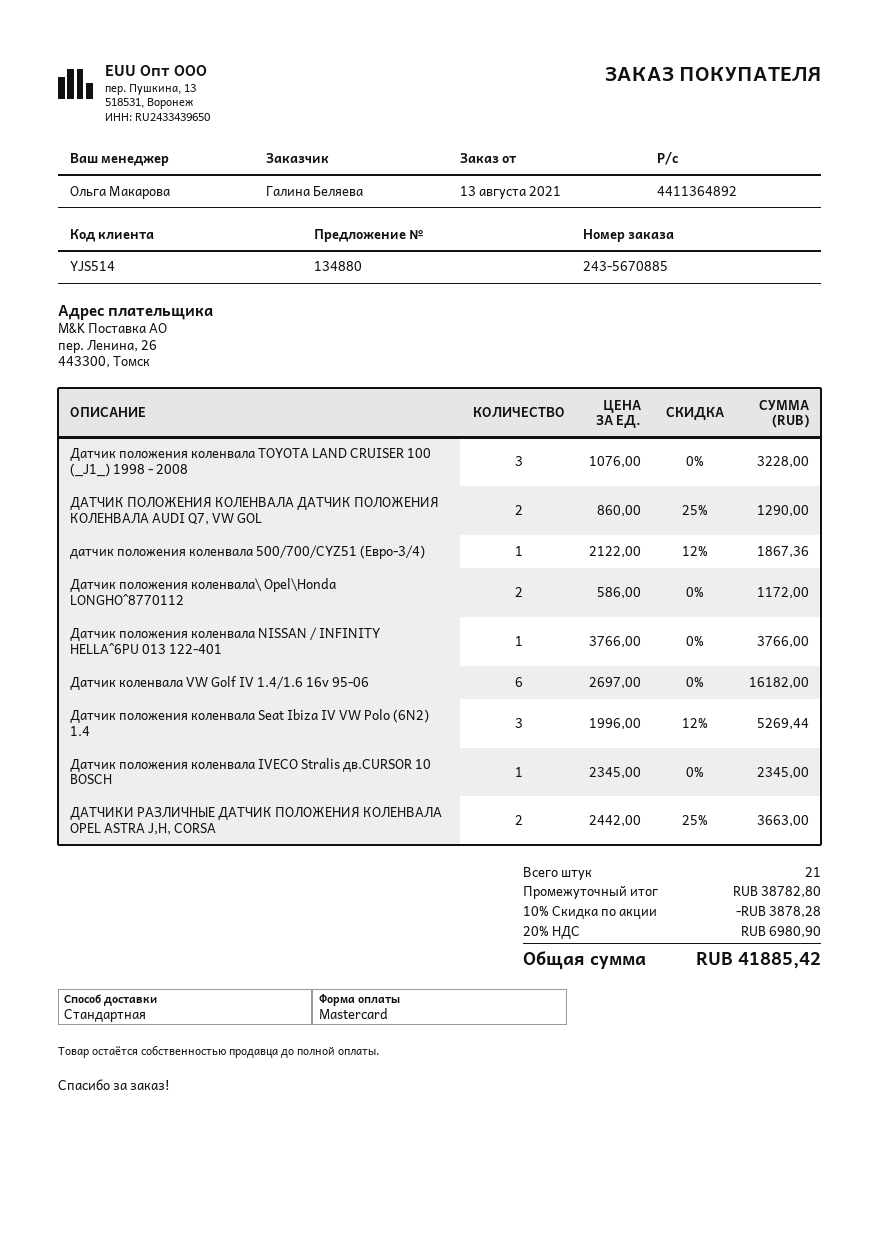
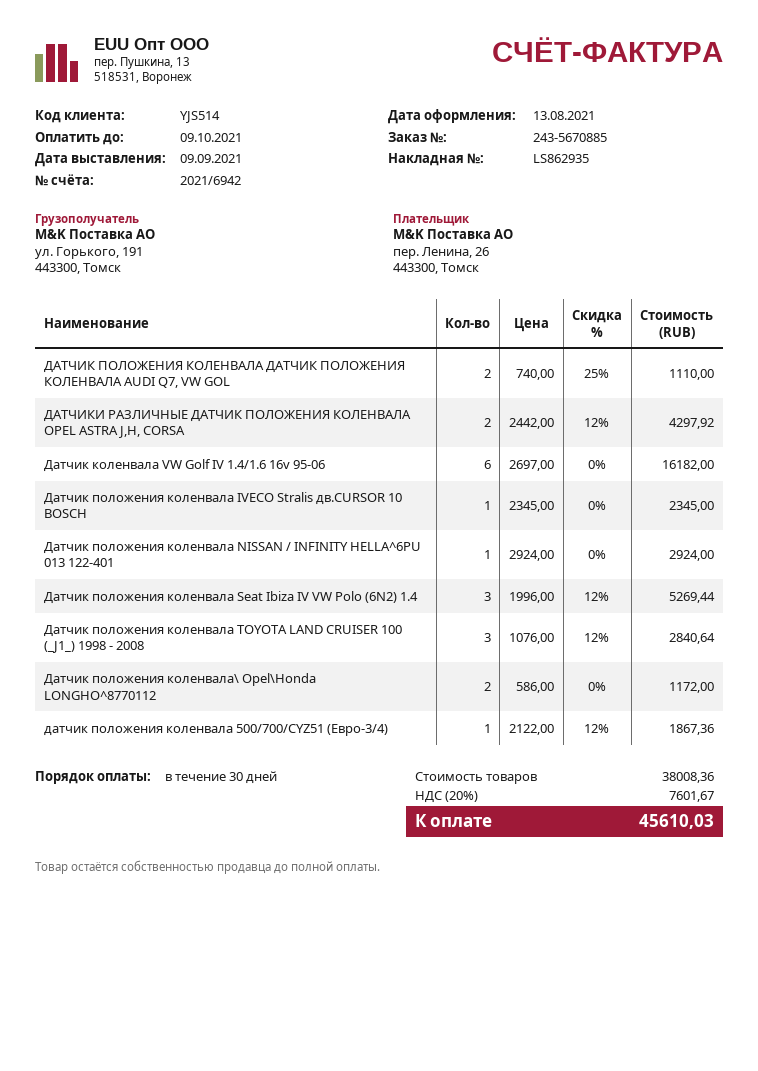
Датчик положения коленвала TOYOTA LAND CRUISER 100 (_J1_) 1998 - 2008: 3 x 1076.00 = 3228.00 -> 3 x 1076.00 - 12% = 2840.64
ДАТЧИК ПОЛОЖЕНИЯ КОЛЕНВАЛА ДАТЧИК ПОЛОЖЕНИЯ КОЛЕНВАЛА AUDI Q7, VW GOL: 2 x 860.00 - 25% = 1290.00 -> 2 x 740.00 - 25% = 1110.00
Датчик положения коленвала NISSAN / INFINITY HELLA^6PU 013 122-401: 1 x 3766.00 = 3766.00 -> 1 x 2924.00 = 2924.00
ДАТЧИКИ РАЗЛИЧНЫЕ ДАТЧИК ПОЛОЖЕНИЯ КОЛЕНВАЛА OPEL ASTRA J,H, CORSA: 2 x 2442.00 - 25% = 3663.00 -> 2 x 2442.00 - 12% = 4297.92
subtotal: 38782.80 -> 38008.36
discount: 10% = 3878.28 -> none
tax: 20% = 6980.90 -> 20% = 7601.67
total: 41885.42 -> 45610.03

